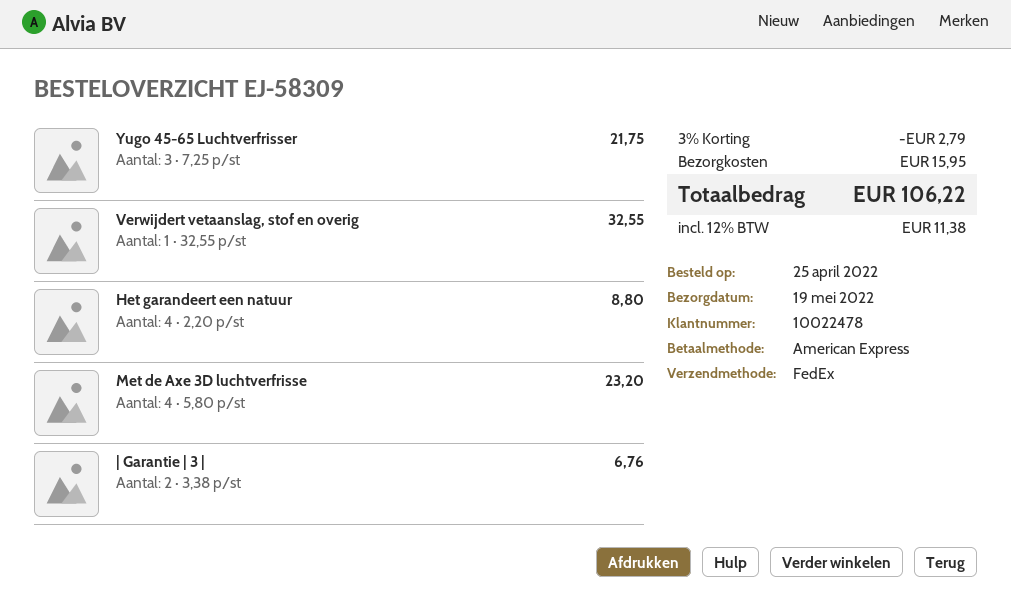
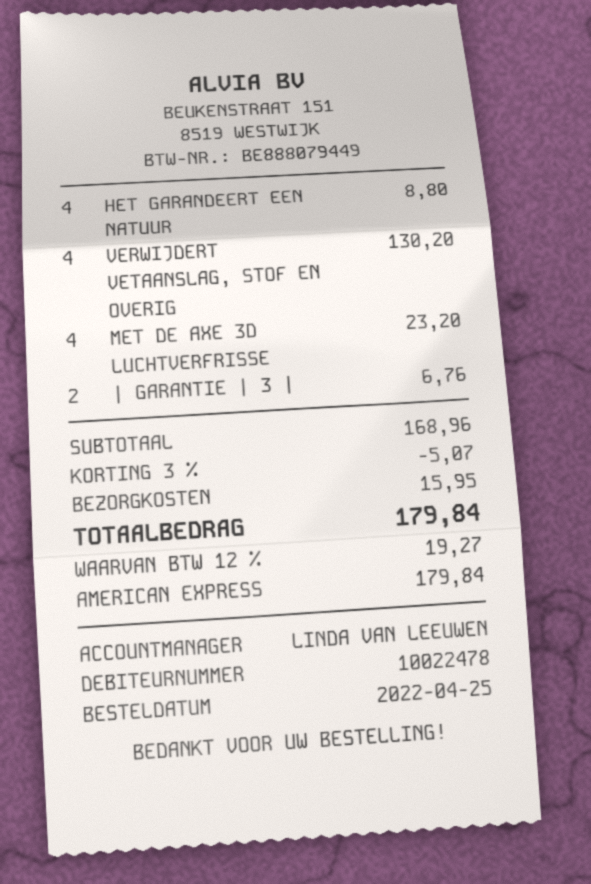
Yugo 45-65 Luchtverfrisser: 3 for 21.75 -> none
Verwijdert vetaanslag, stof en overig: 1 for 32.55 -> 4 for 130.20
discount: 3% = 2.79 -> 3% = 5.07
tax: 12% = 11.38 -> 12% = 19.27
total: 106.22 -> 179.84

